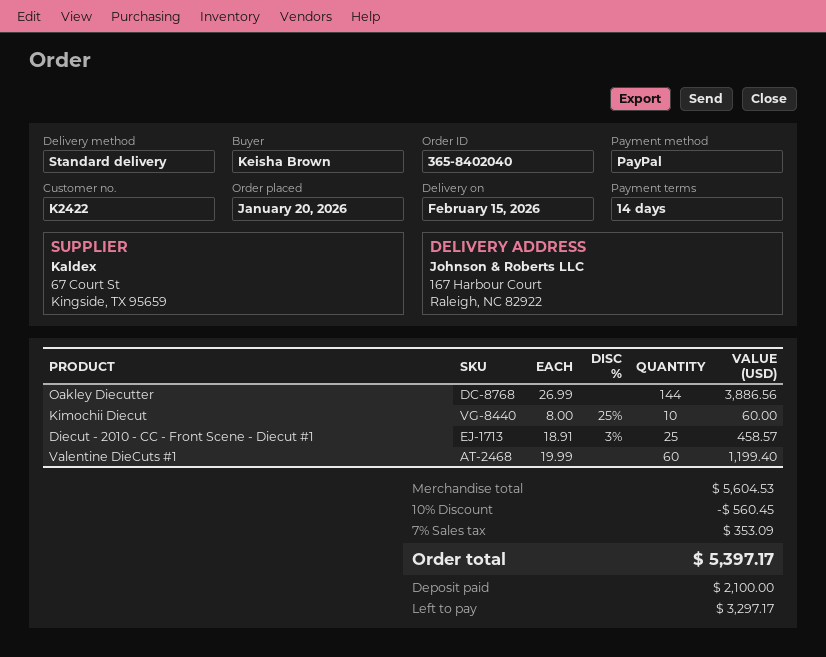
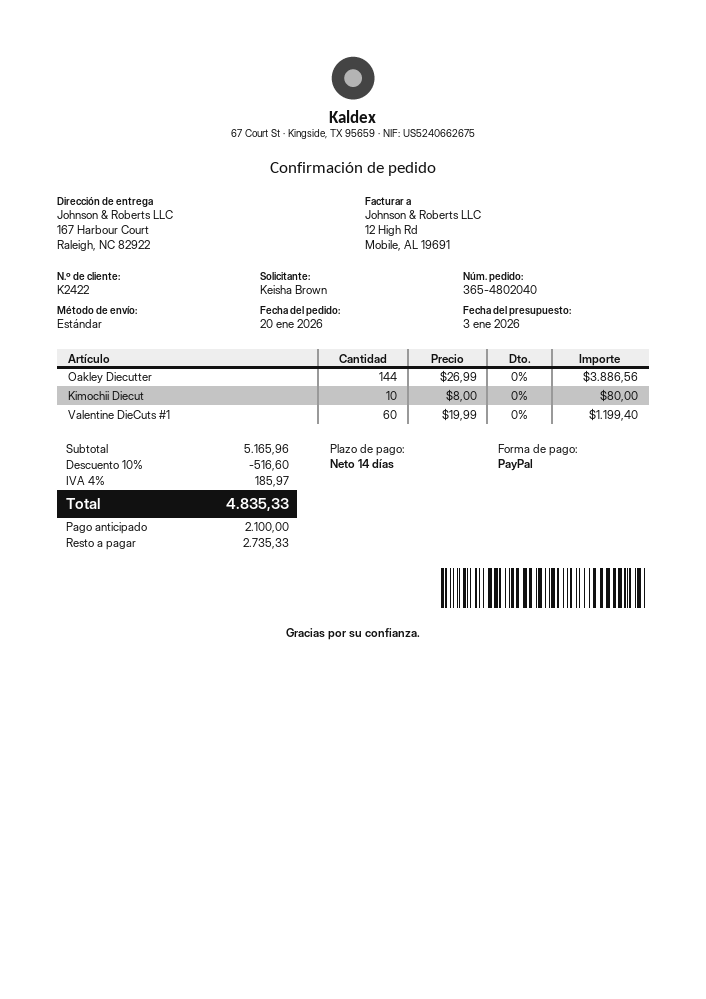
order number: 365-8402040 -> 365-4802040
Kimochii Diecut: 10 x 8.00 - 25% = 60.00 -> 10 x 8.00 = 80.00
Diecut - 2010 - CC - Front Scene - Diecut #1: 25 x 18.91 - 3% = 458.57 -> none
subtotal: 5604.53 -> 5165.96
discount: 10% = 560.45 -> 10% = 516.60
tax: 7% = 353.09 -> 4% = 185.97
total: 5397.17 -> 4835.33
balance: 3297.17 -> 2735.33

